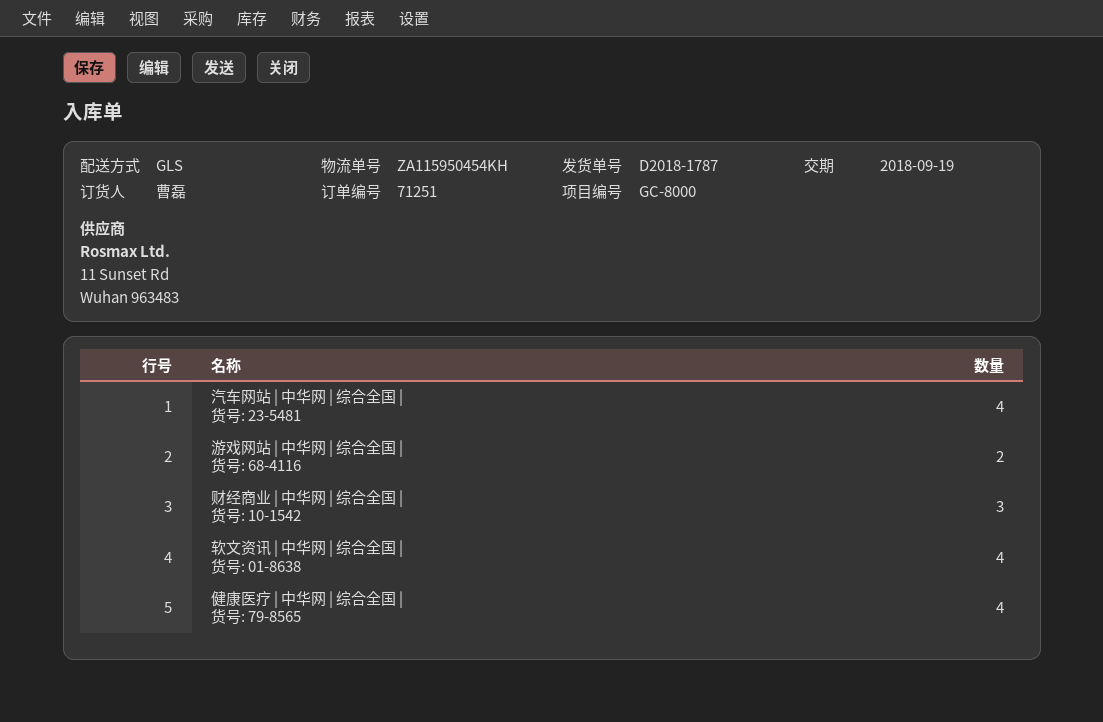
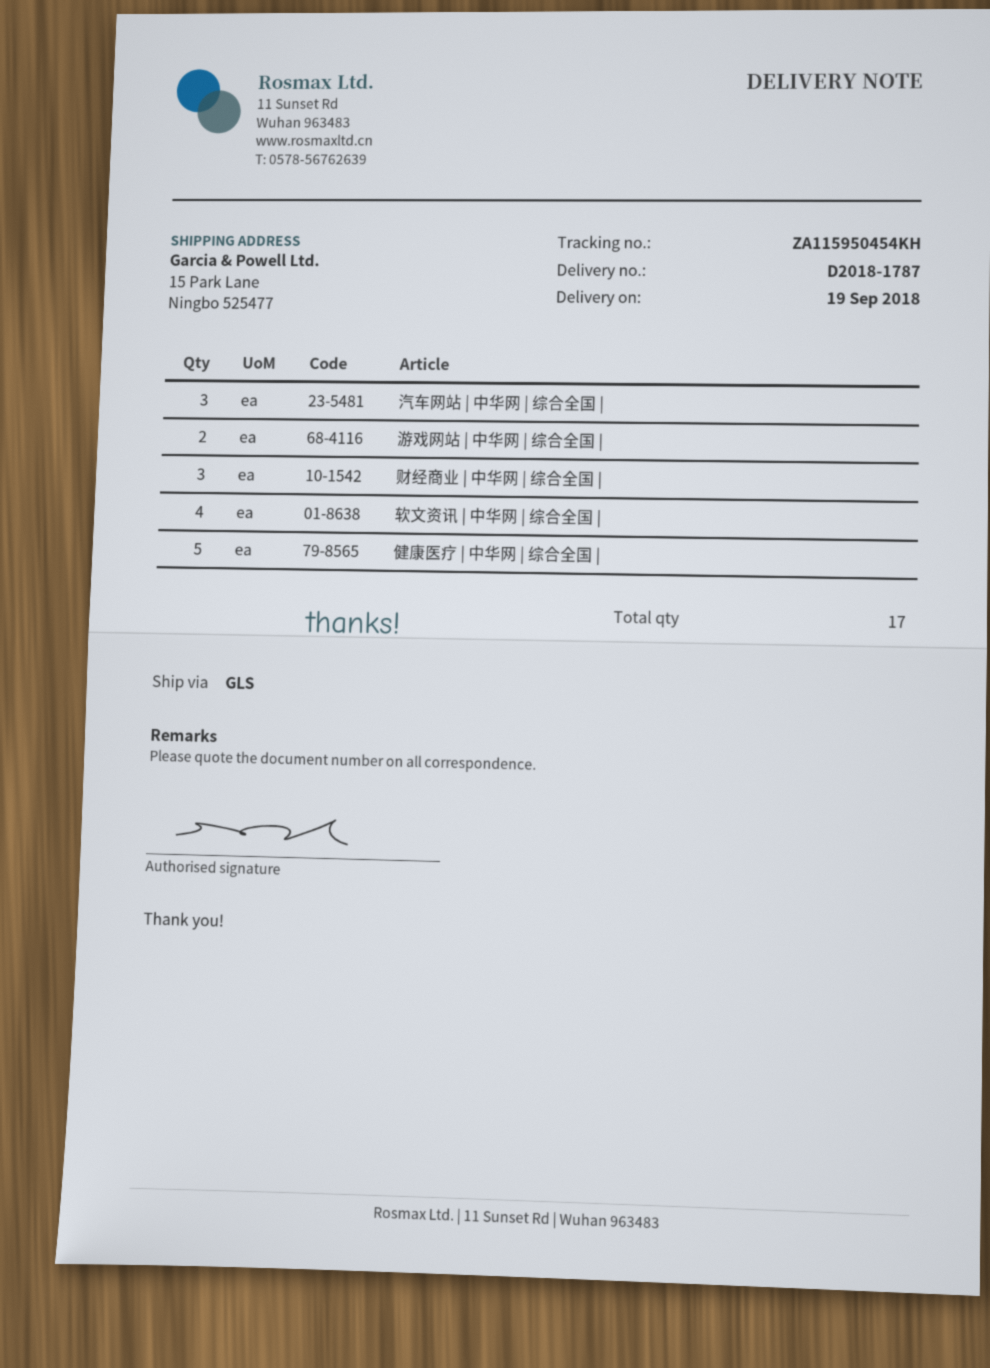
汽车网站 | 中华网 | 综合全国 |: 4 -> 3
健康医疗 | 中华网 | 综合全国 |: 4 -> 5

